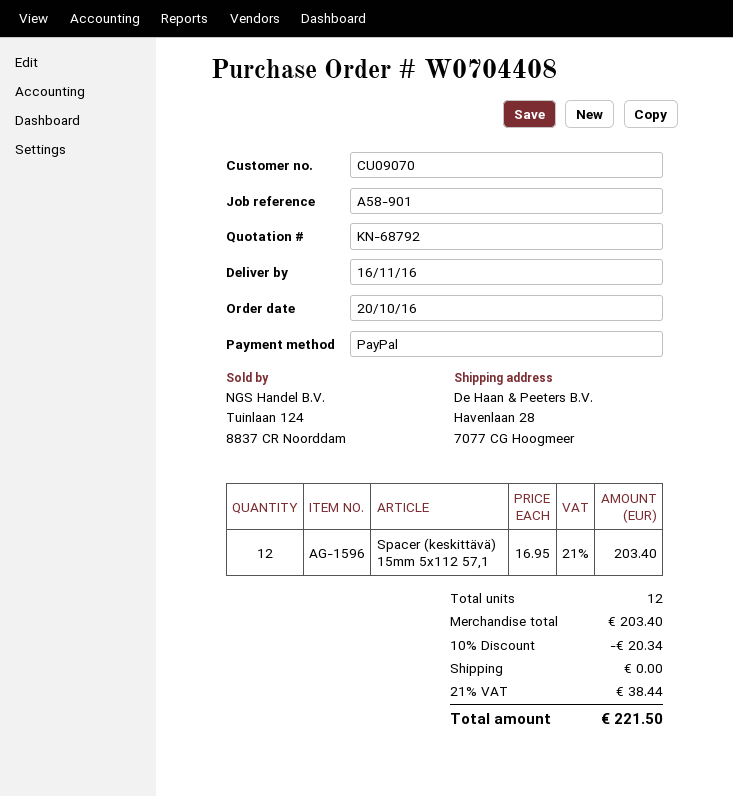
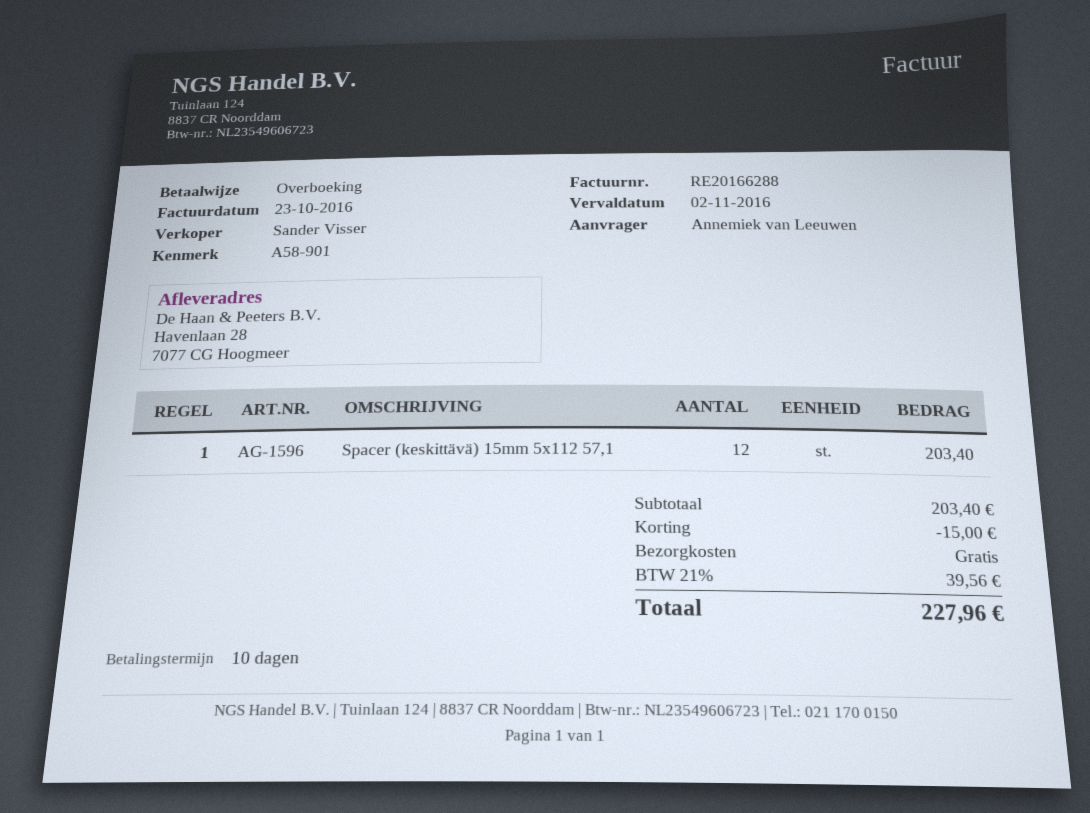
payment method: PayPal -> bank transfer
discount: 20.34 -> 15.00
tax: 21% = 38.44 -> 21% = 39.56
total: 221.50 -> 227.96

